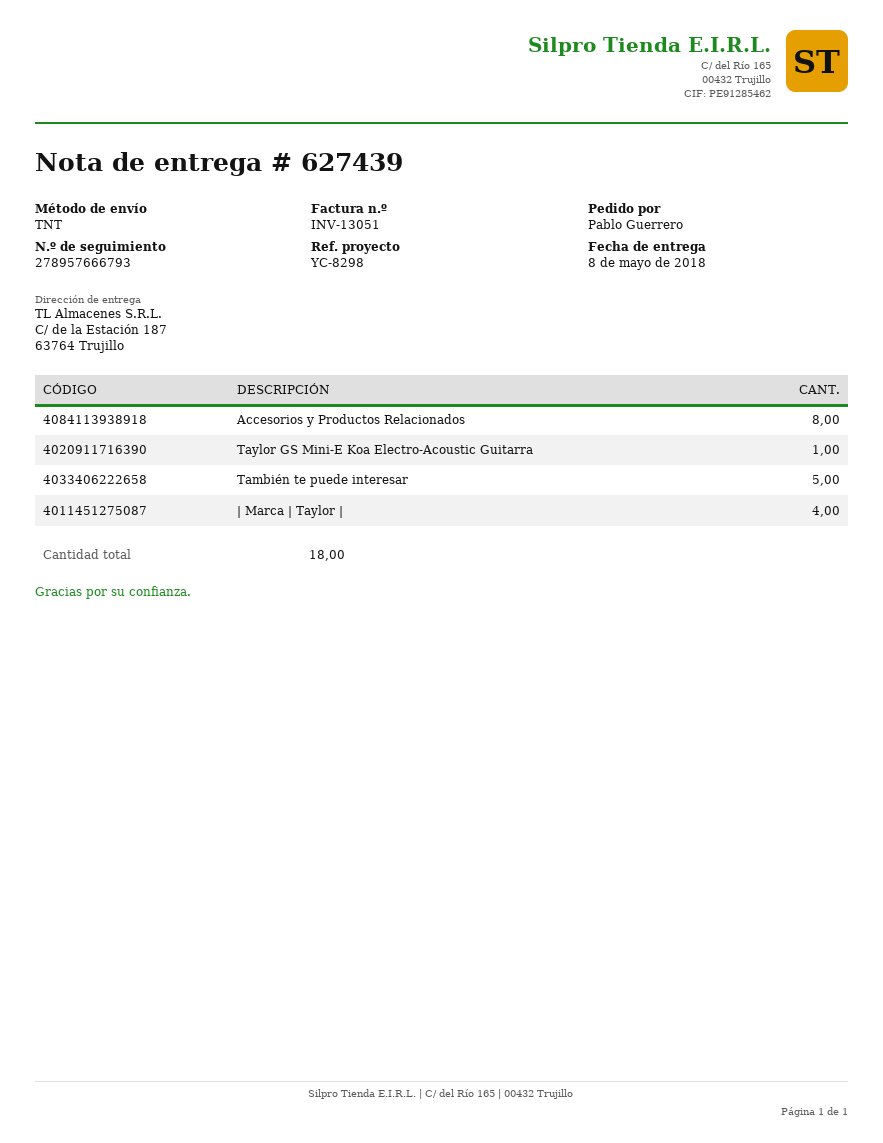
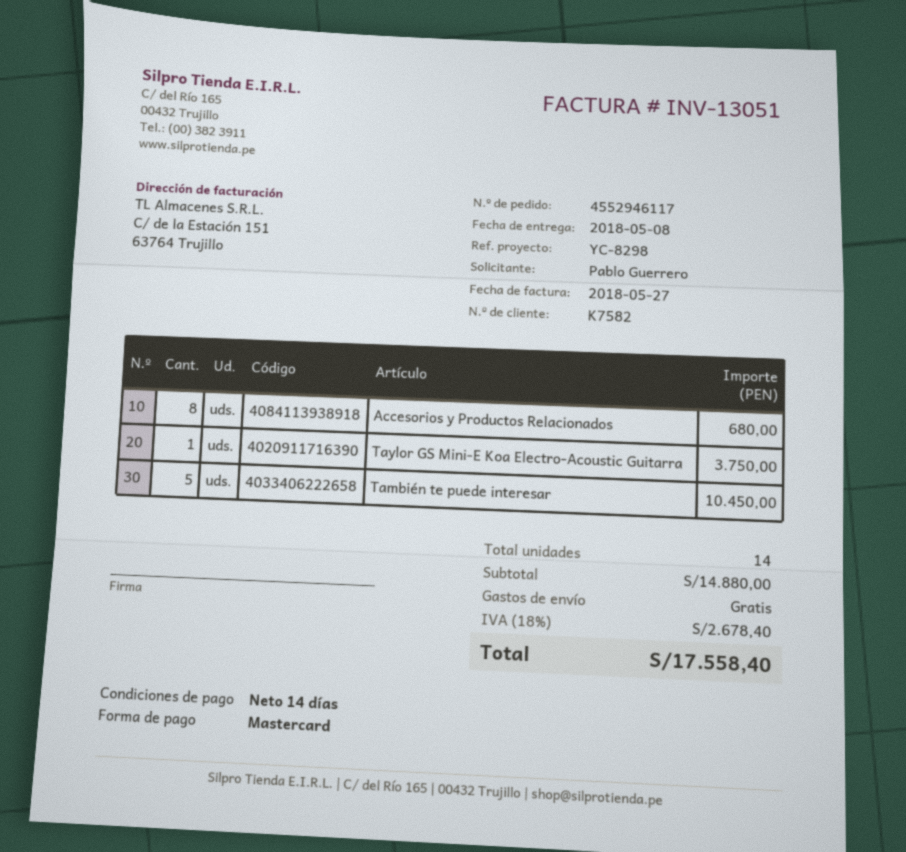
| Marca | Taylor |: 4 -> none
total quantity: 18 -> 14

